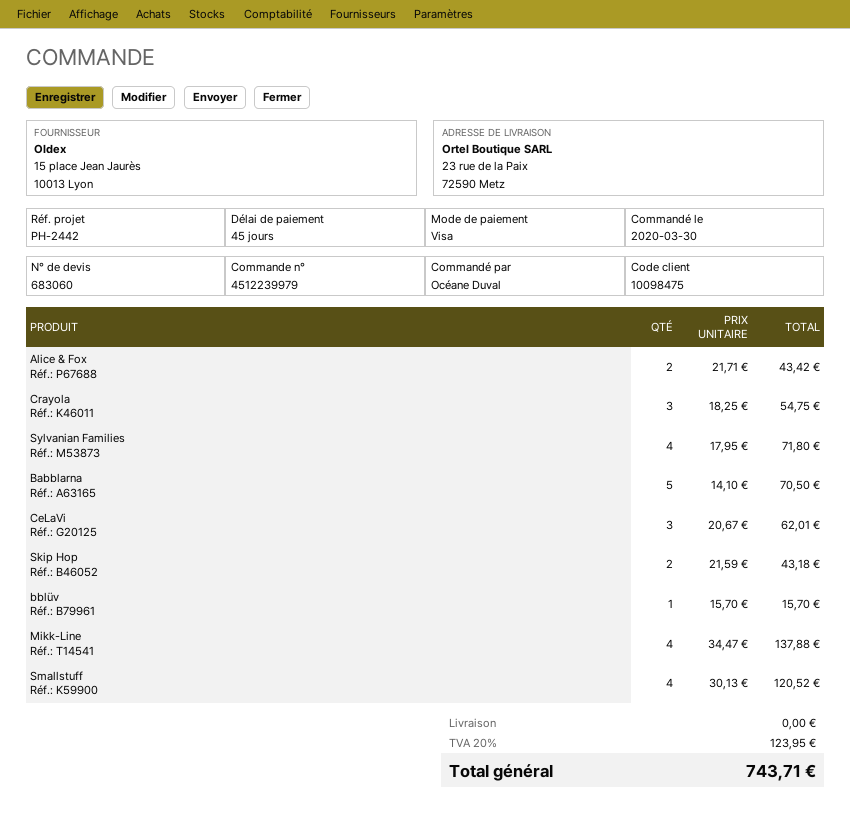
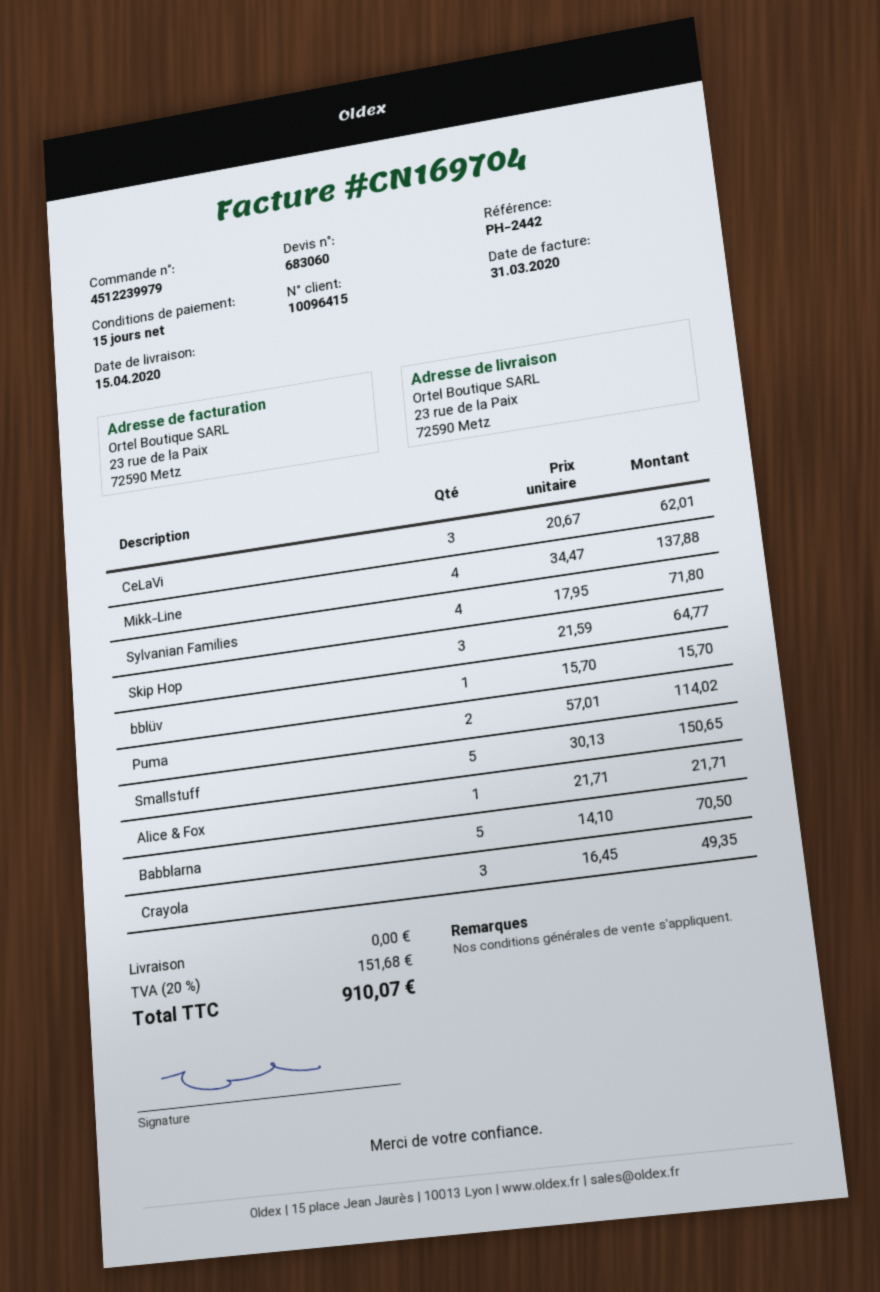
payment terms: 45 days -> 15 days
customer number: 10098475 -> 10096415
Alice & Fox: 2 x 21.71 = 43.42 -> 1 x 21.71 = 21.71
Crayola: 3 x 18.25 = 54.75 -> 3 x 16.45 = 49.35
Skip Hop: 2 x 21.59 = 43.18 -> 3 x 21.59 = 64.77
Smallstuff: 4 x 30.13 = 120.52 -> 5 x 30.13 = 150.65
Puma: none -> 2 x 57.01 = 114.02
tax: 20% = 123.95 -> 20% = 151.68
total: 743.71 -> 910.07

